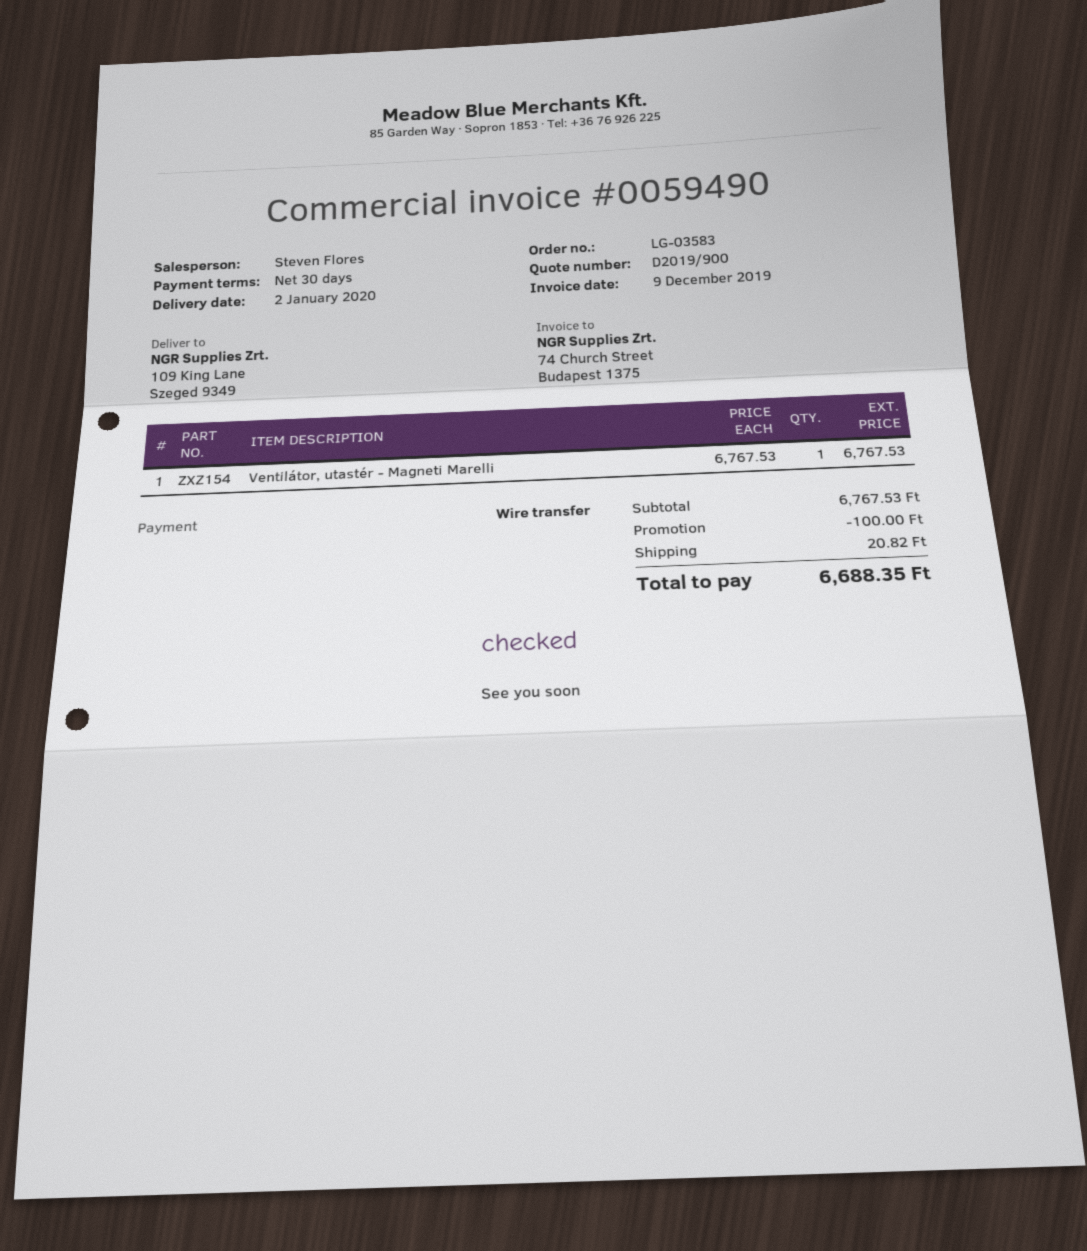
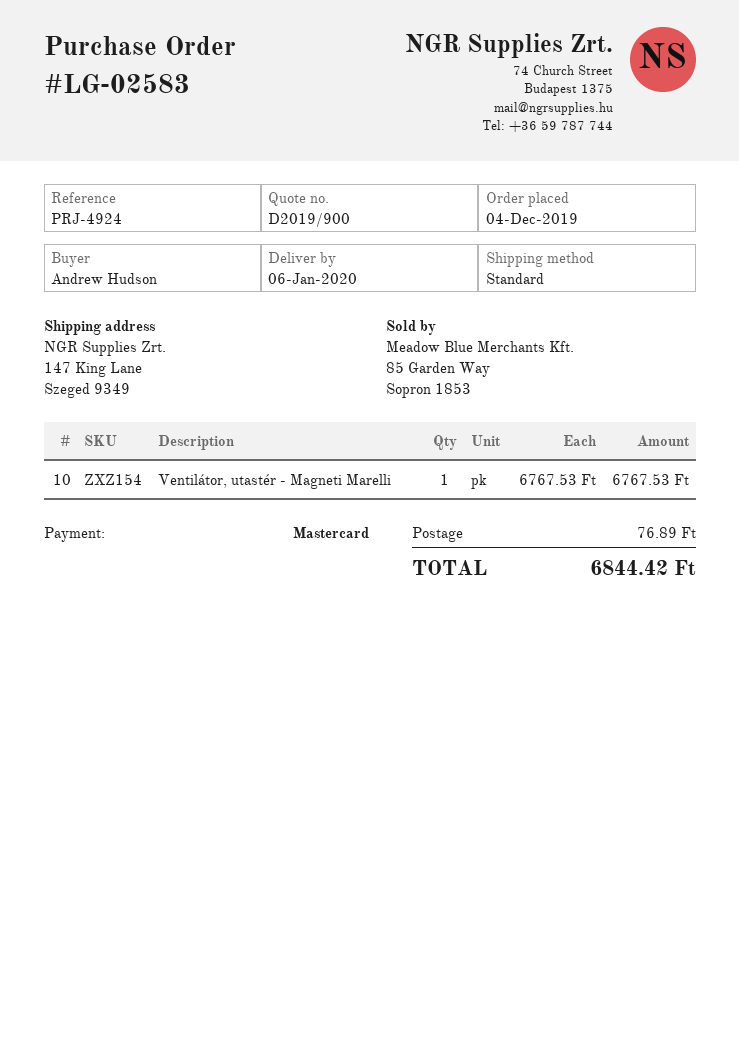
order number: LG-03583 -> LG-02583
delivery date: 2020-01-02 -> 2020-01-06
payment method: bank transfer -> Mastercard
ship to: 109 King Lane, Szeged 9349 -> 147 King Lane, Szeged 9349
discount: 100.00 -> none
shipping: 20.82 -> 76.89
total: 6688.35 -> 6844.42

